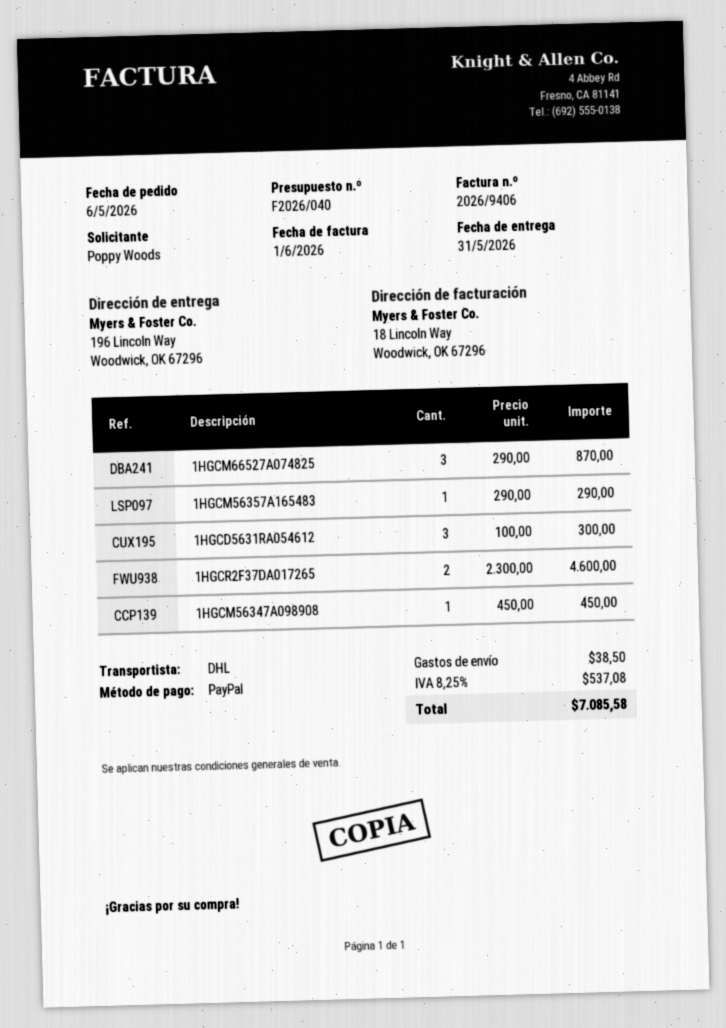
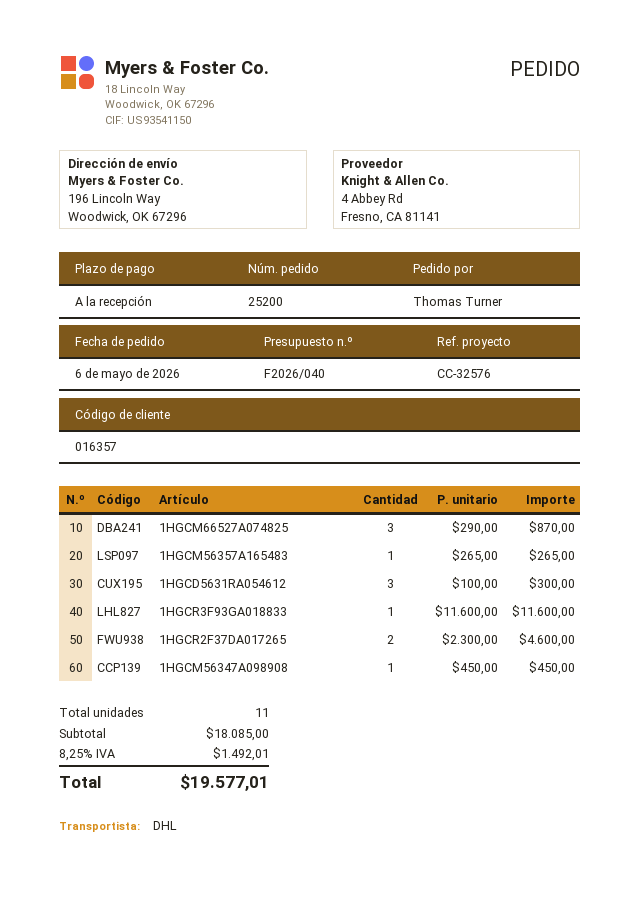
ordered by: Poppy Woods -> Thomas Turner
1HGCM56357A165483: 1 x 290.00 = 290.00 -> 1 x 265.00 = 265.00
1HGCR3F93GA018833: none -> 1 x 11600.00 = 11600.00
shipping: 38.50 -> none
tax: 8.25% = 537.08 -> 8.25% = 1492.01
total: 7085.58 -> 19577.01

